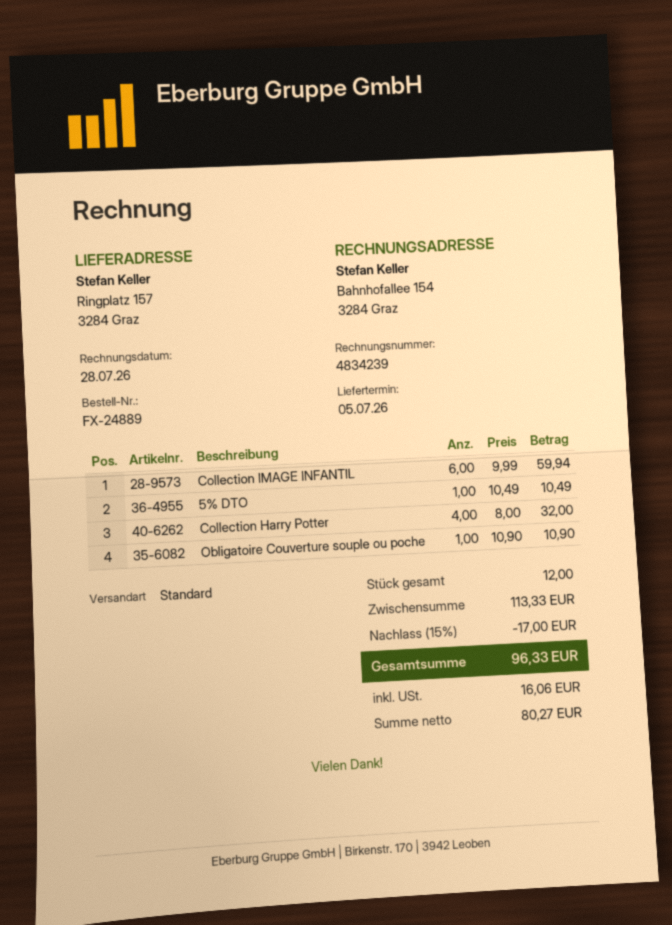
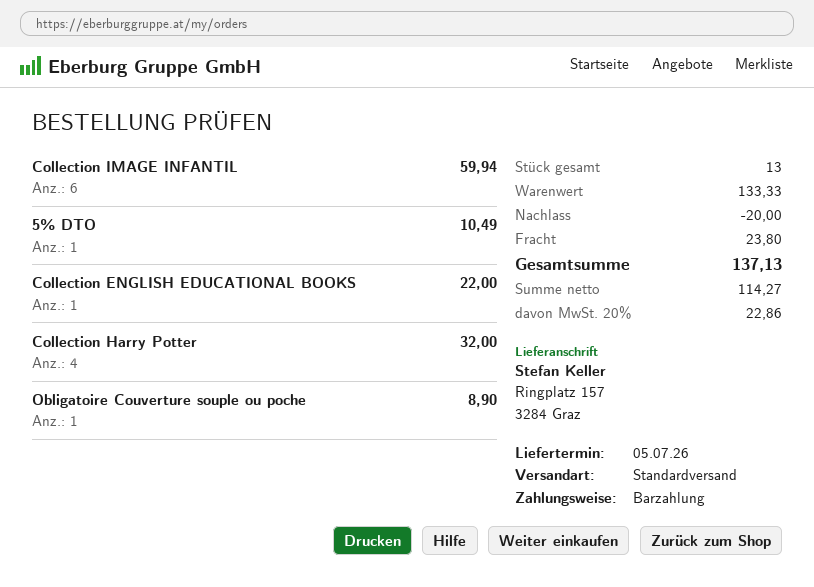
Obligatoire Couverture souple ou poche: 1 for 10.90 -> 1 for 8.90
Collection ENGLISH EDUCATIONAL BOOKS: none -> 1 for 22.00
total quantity: 12 -> 13
subtotal: 113.33 -> 133.33
discount: 17.00 -> 20.00
shipping: none -> 23.80
net: 80.27 -> 114.27
tax: 16.06 -> 22.86
total: 96.33 -> 137.13

